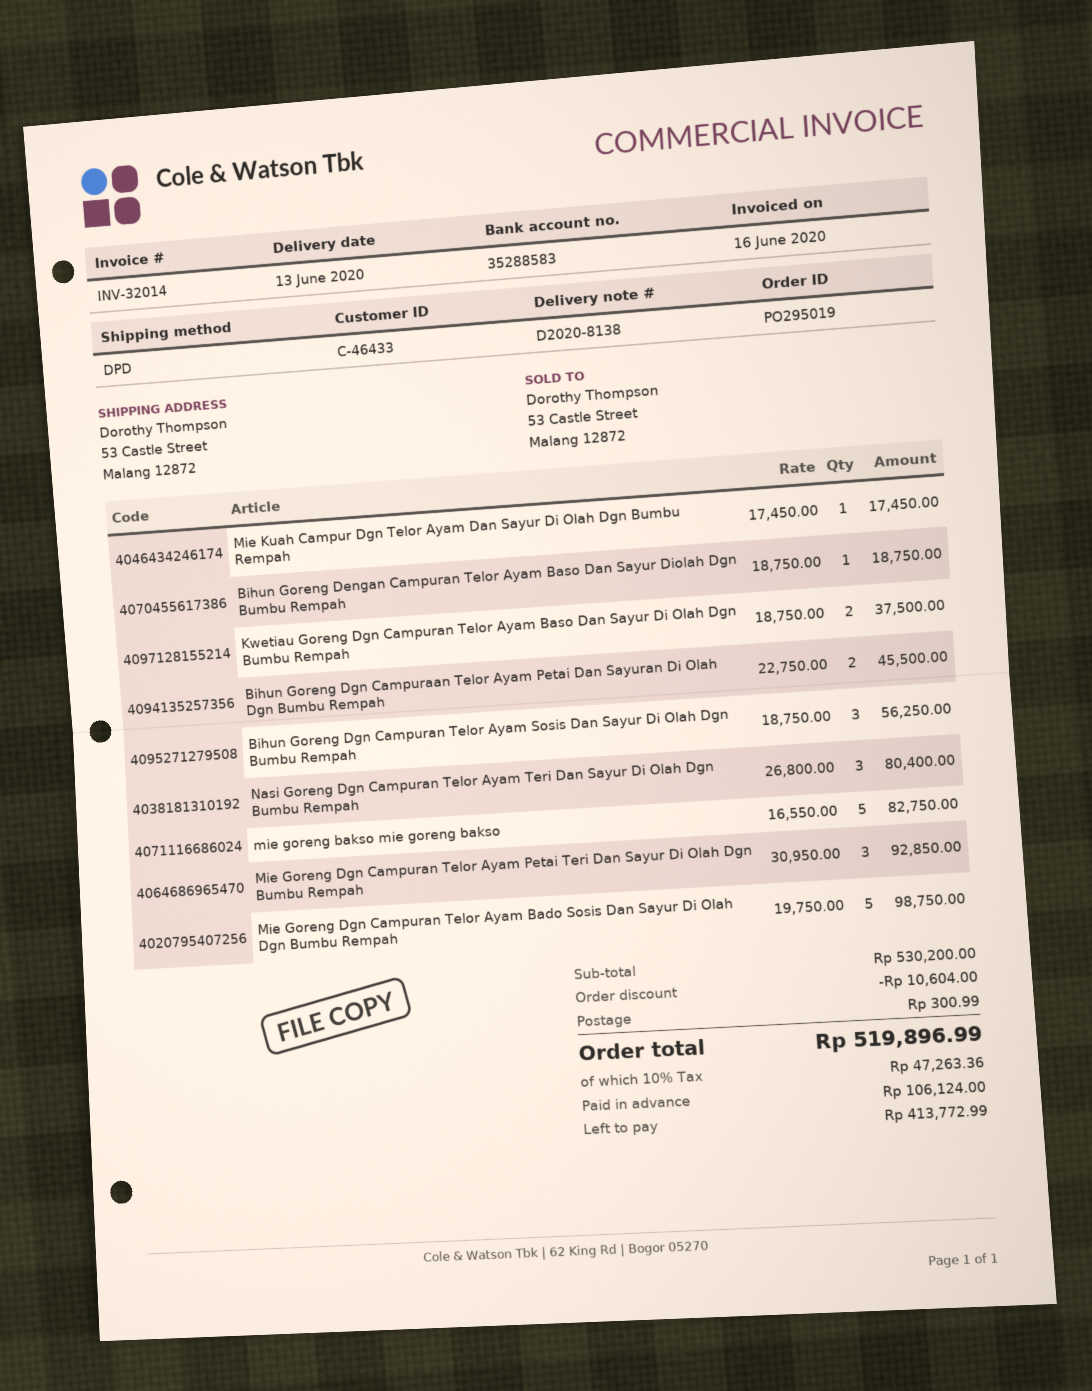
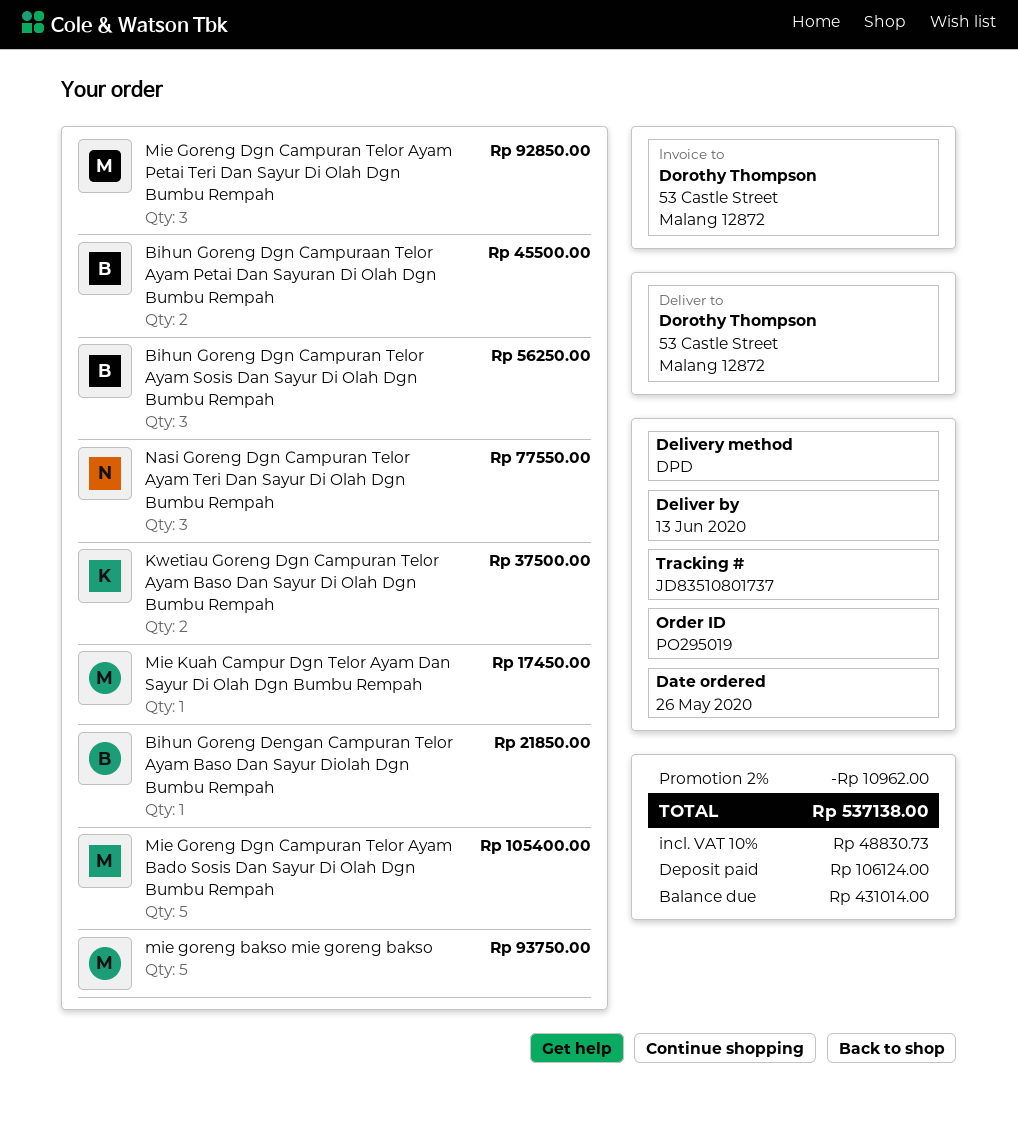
Bihun Goreng Dengan Campuran Telor Ayam Baso Dan Sayur Diolah Dgn Bumbu Rempah: 1 for 18750.00 -> 1 for 21850.00
Nasi Goreng Dgn Campuran Telor Ayam Teri Dan Sayur Di Olah Dgn Bumbu Rempah: 3 for 80400.00 -> 3 for 77550.00
mie goreng bakso mie goreng bakso: 5 for 82750.00 -> 5 for 93750.00
Mie Goreng Dgn Campuran Telor Ayam Bado Sosis Dan Sayur Di Olah Dgn Bumbu Rempah: 5 for 98750.00 -> 5 for 105400.00
discount: 10604.00 -> 10962.00
shipping: 300.99 -> none
tax: 10% = 47263.36 -> 10% = 48830.73
total: 519896.99 -> 537138.00
balance: 413772.99 -> 431014.00

